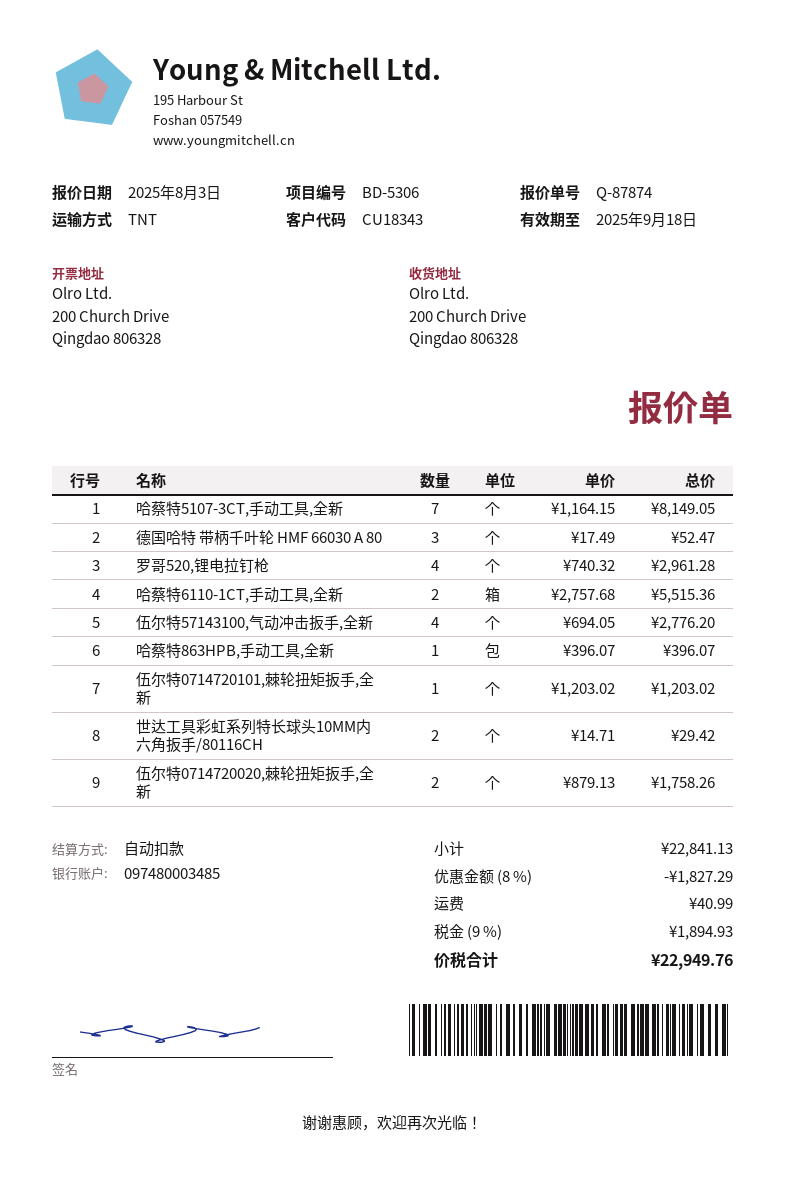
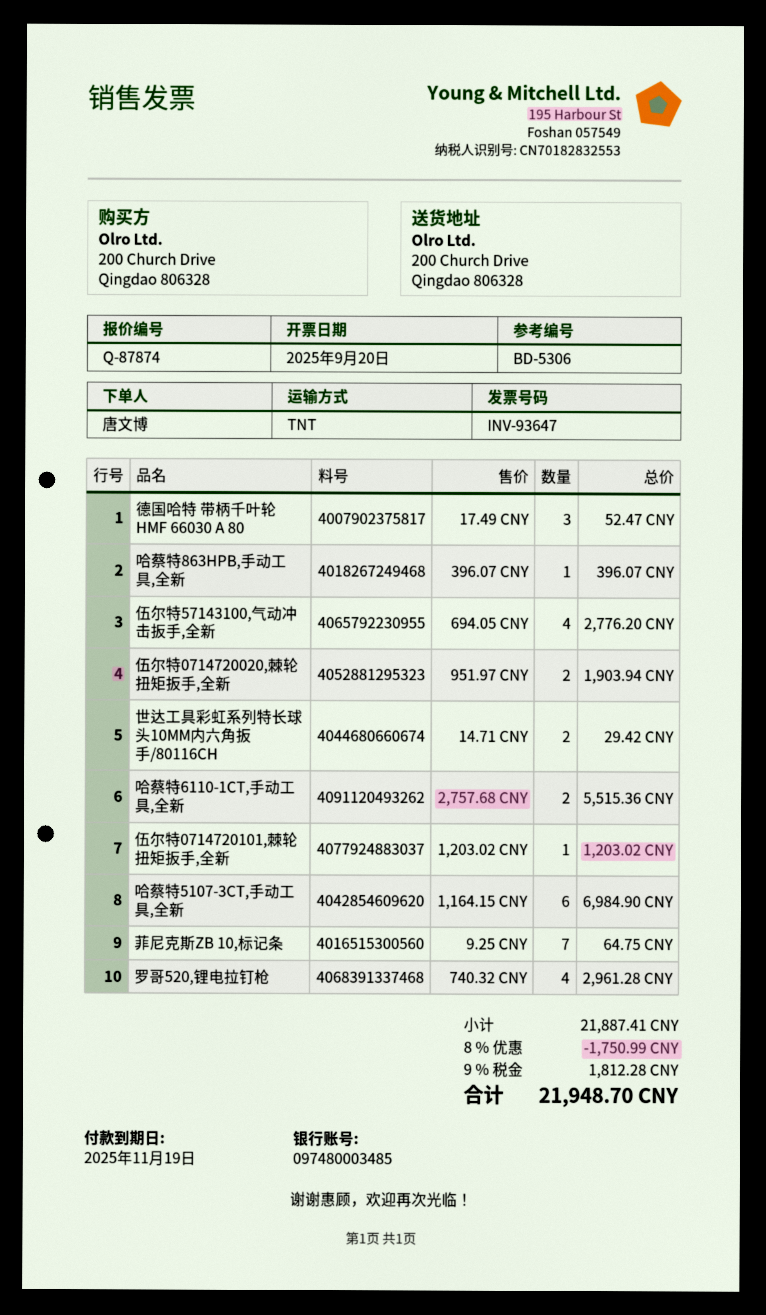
哈蔡特5107-3CT,手动工具,全新: 7 x 1164.15 = 8149.05 -> 6 x 1164.15 = 6984.90
伍尔特0714720020,棘轮扭矩扳手,全新: 2 x 879.13 = 1758.26 -> 2 x 951.97 = 1903.94
菲尼克斯ZB 10,标记条: none -> 7 x 9.25 = 64.75
subtotal: 22841.13 -> 21887.41
discount: 8% = 1827.29 -> 8% = 1750.99
shipping: 40.99 -> none
tax: 9% = 1894.93 -> 9% = 1812.28
total: 22949.76 -> 21948.70

